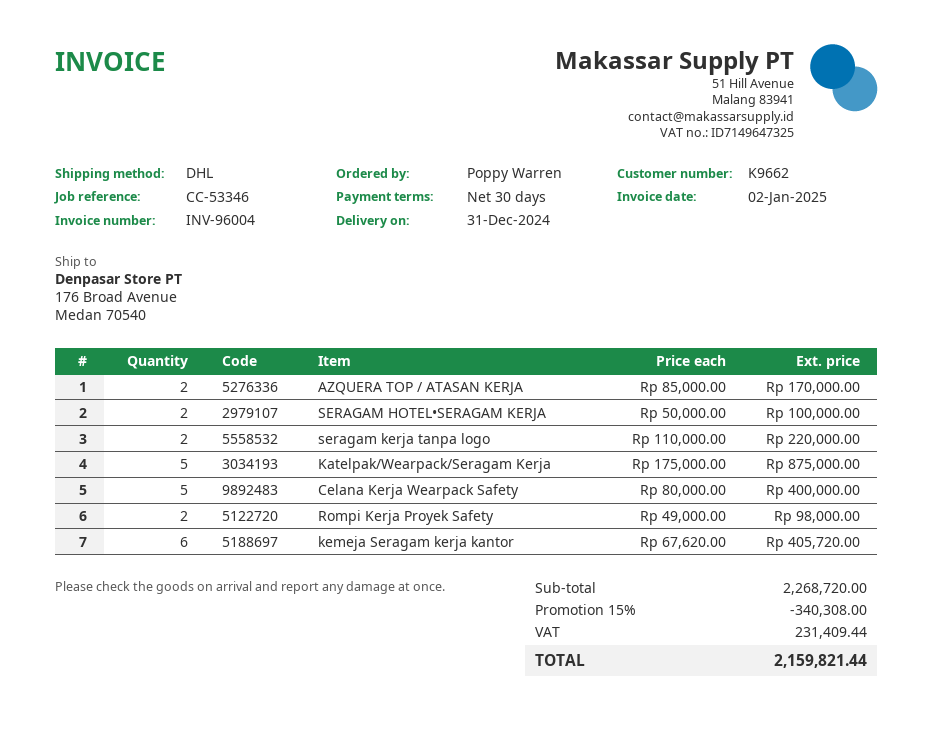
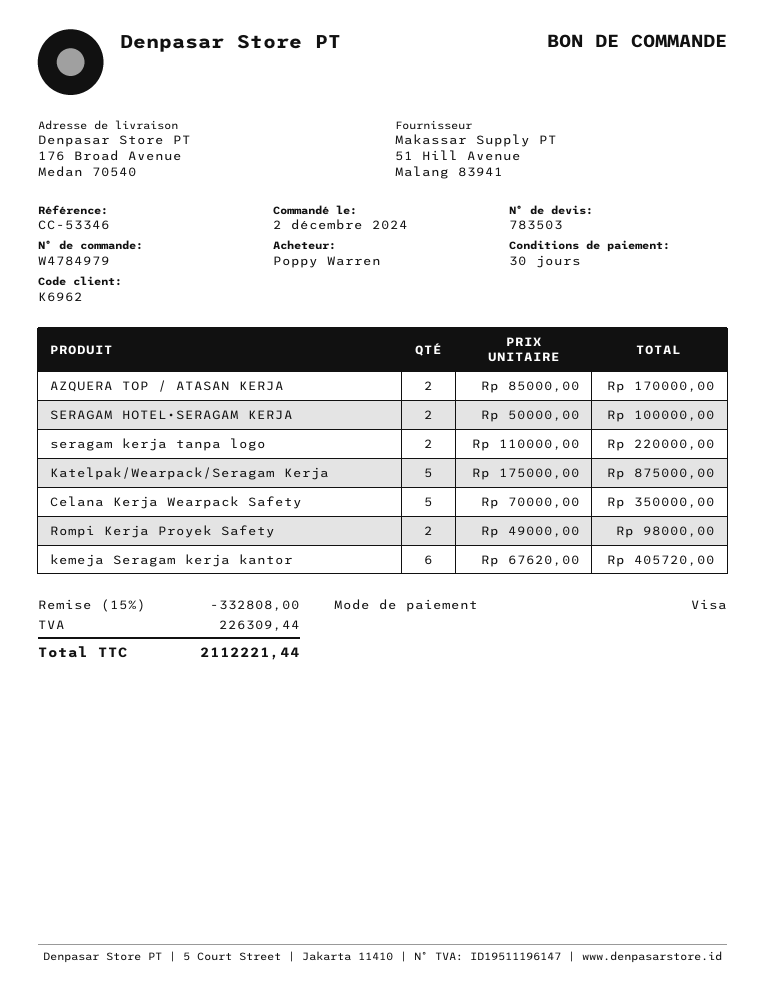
customer number: K9662 -> K6962
Celana Kerja Wearpack Safety: 5 x 80000.00 = 400000.00 -> 5 x 70000.00 = 350000.00
discount: 15% = 340308.00 -> 15% = 332808.00
tax: 231409.44 -> 226309.44
total: 2159821.44 -> 2112221.44

